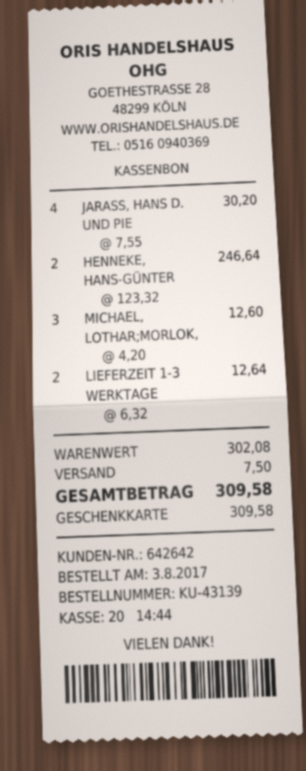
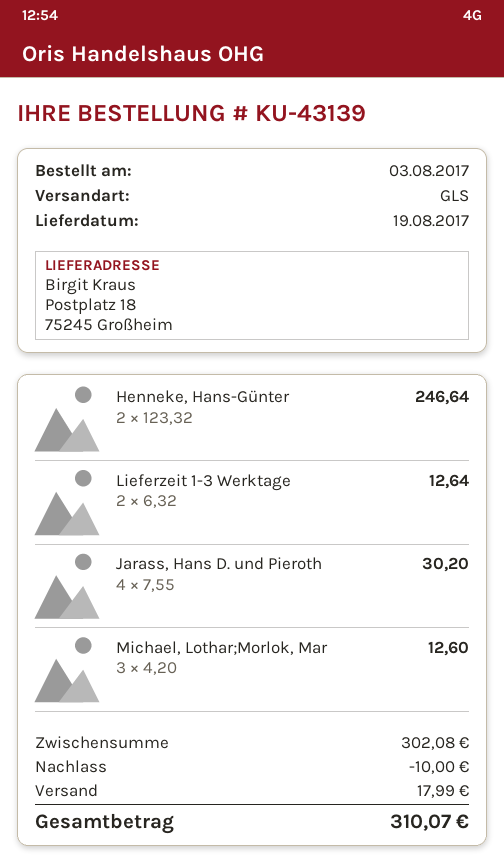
discount: none -> 10.00
shipping: 7.50 -> 17.99
total: 309.58 -> 310.07

